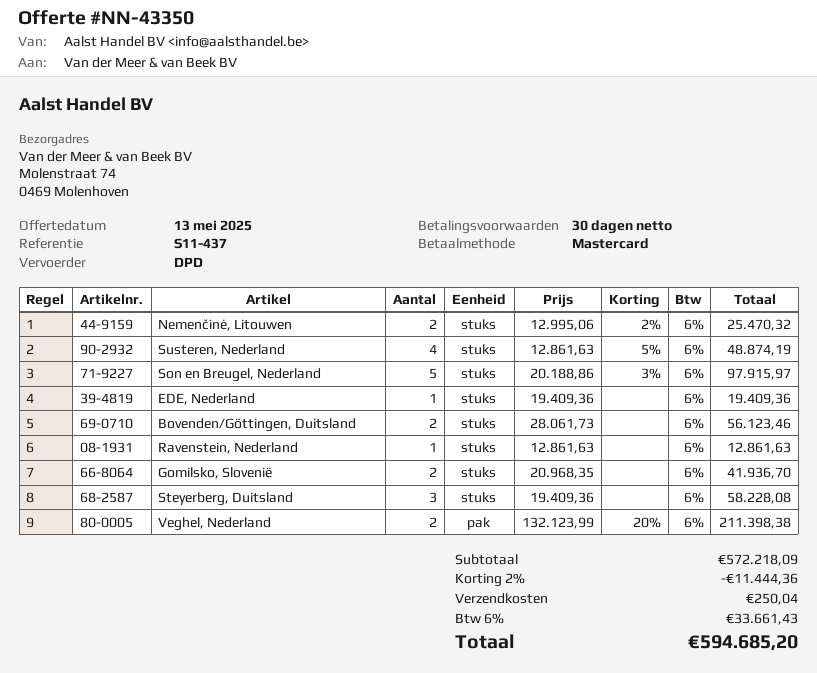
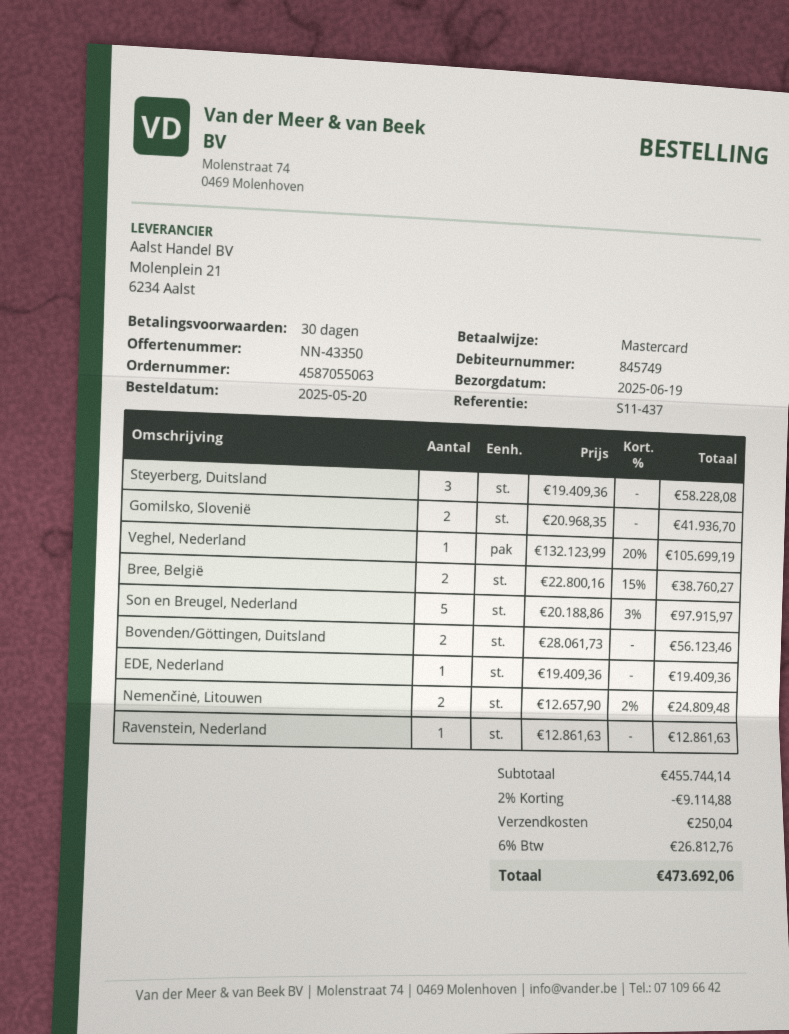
Nemenčinė, Litouwen: 2 x 12995.06 - 2% = 25470.32 -> 2 x 12657.90 - 2% = 24809.48
Susteren, Nederland: 4 x 12861.63 - 5% = 48874.19 -> none
Veghel, Nederland: 2 x 132123.99 - 20% = 211398.38 -> 1 x 132123.99 - 20% = 105699.19
Bree, België: none -> 2 x 22800.16 - 15% = 38760.27
subtotal: 572218.09 -> 455744.14
discount: 2% = 11444.36 -> 2% = 9114.88
tax: 6% = 33661.43 -> 6% = 26812.76
total: 594685.20 -> 473692.06

